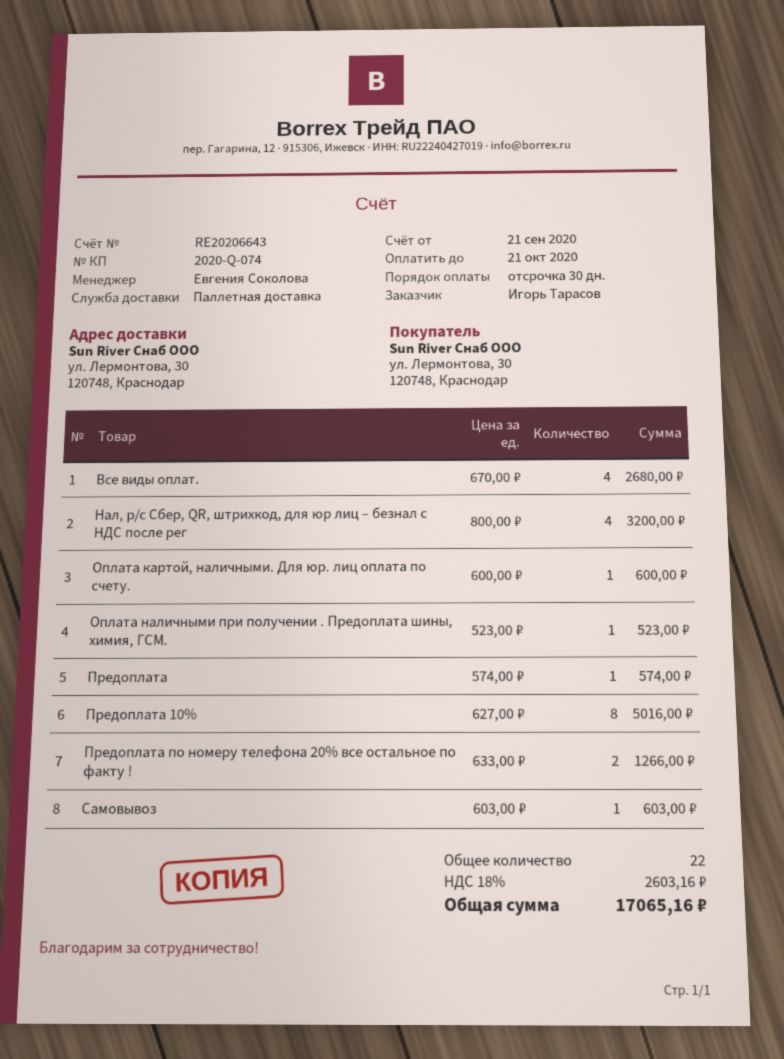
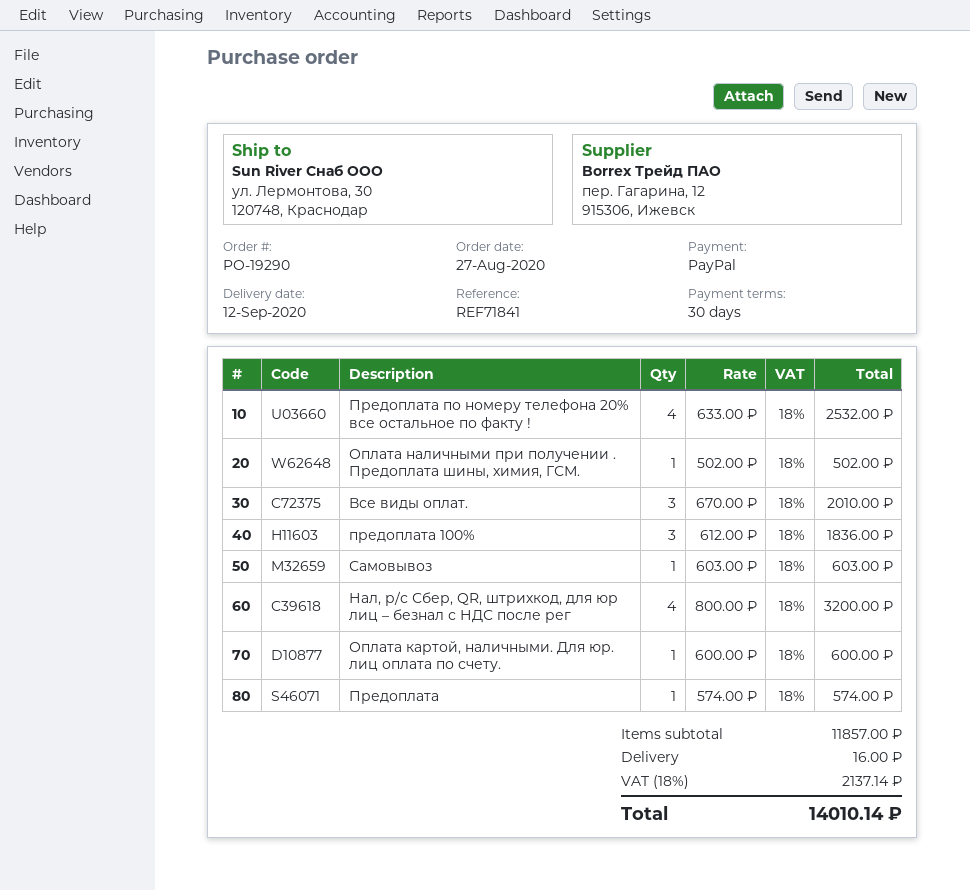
Все виды оплат.: 4 x 670.00 = 2680.00 -> 3 x 670.00 = 2010.00
Оплата наличными при получении . Предоплата шины, химия, ГСМ.: 1 x 523.00 = 523.00 -> 1 x 502.00 = 502.00
Предоплата 10%: 8 x 627.00 = 5016.00 -> none
Предоплата по номеру телефона 20% все остальное по факту !: 2 x 633.00 = 1266.00 -> 4 x 633.00 = 2532.00
предоплата 100%: none -> 3 x 612.00 = 1836.00
shipping: none -> 16.00
tax: 18% = 2603.16 -> 18% = 2137.14
total: 17065.16 -> 14010.14

